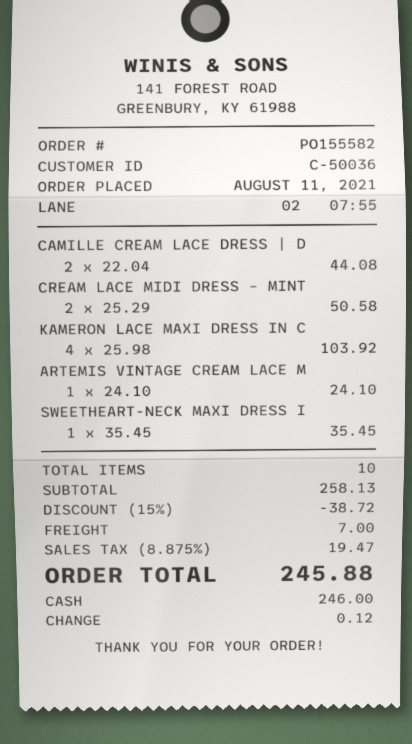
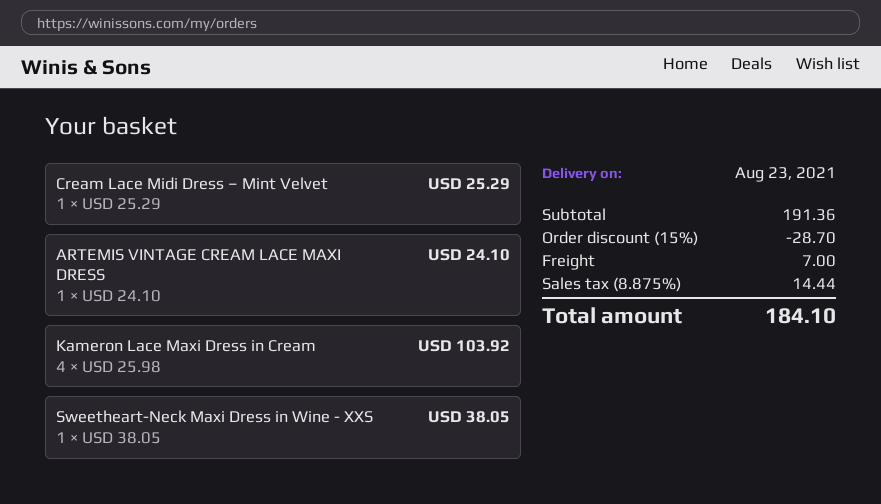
CAMILLE CREAM LACE DRESS | D: 2 x 22.04 = 44.08 -> none
CREAM LACE MIDI DRESS – MINT: 2 x 25.29 = 50.58 -> 1 x 25.29 = 25.29
SWEETHEART-NECK MAXI DRESS I: 1 x 35.45 = 35.45 -> 1 x 38.05 = 38.05
subtotal: 258.13 -> 191.36
discount: 15% = 38.72 -> 15% = 28.70
tax: 8.875% = 19.47 -> 8.875% = 14.44
total: 245.88 -> 184.10

